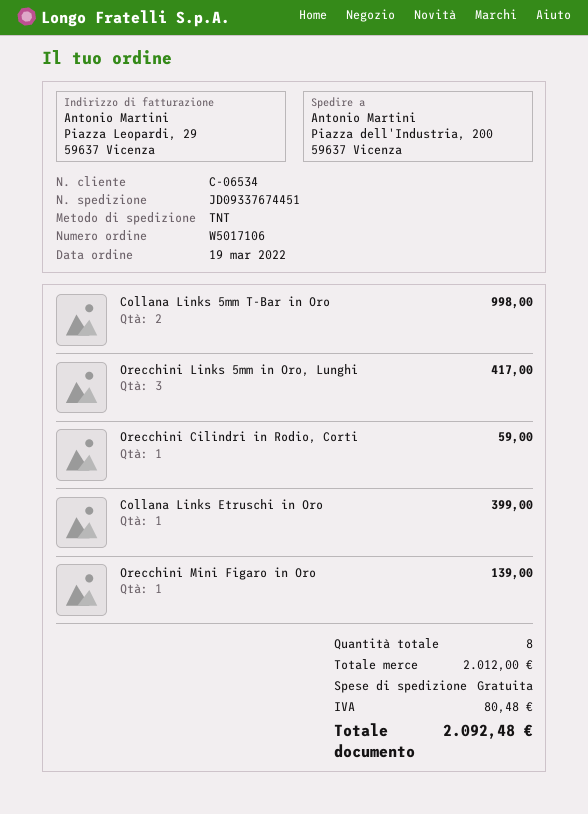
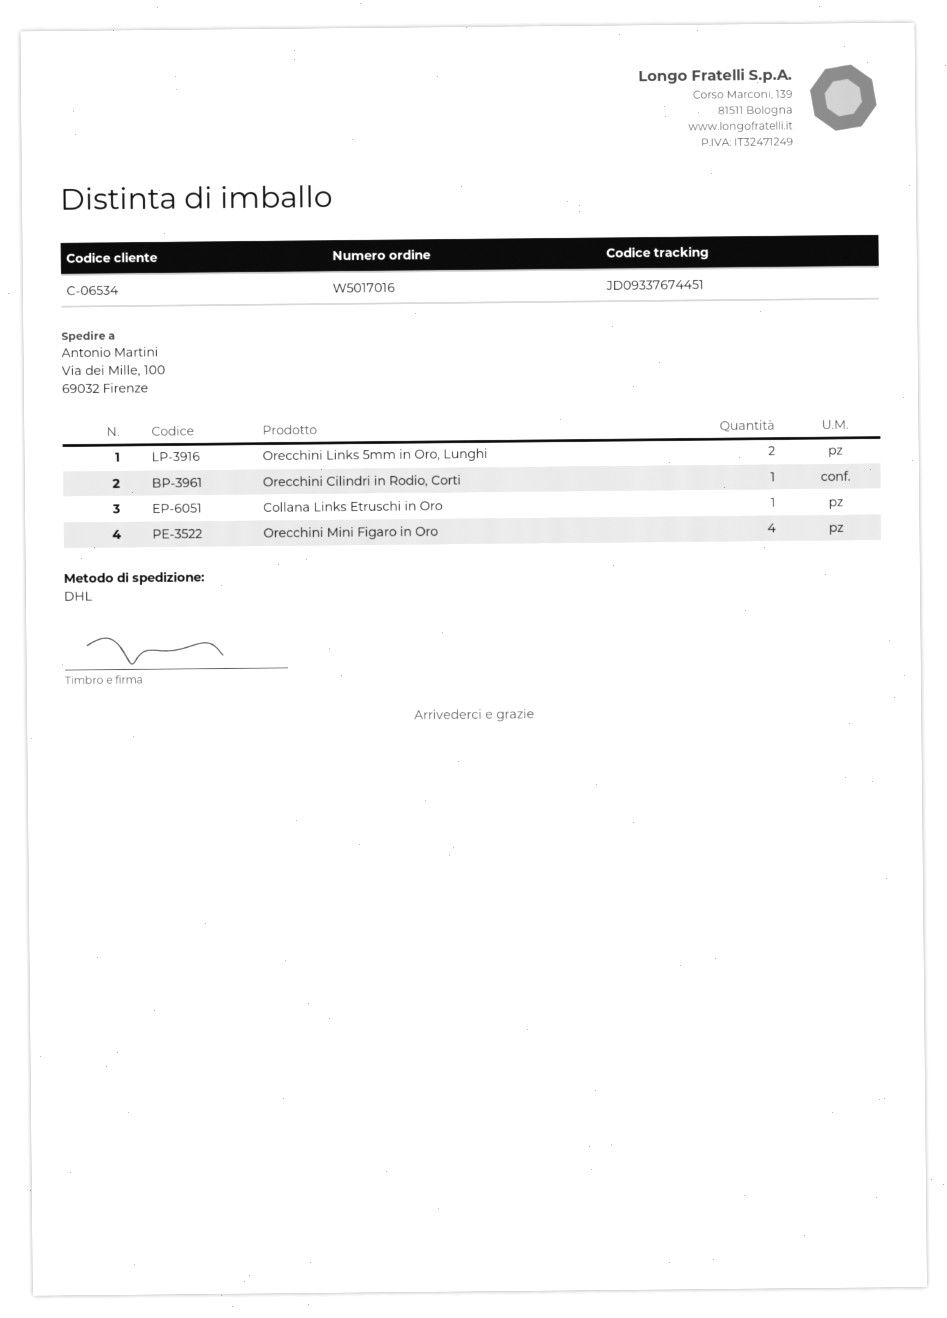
order number: W5017106 -> W5017016
shipping method: TNT -> DHL
ship to: Piazza dell'Industria, 200, 59637 Vicenza -> Via dei Mille, 100, 69032 Firenze
Collana Links 5mm T-Bar in Oro: 2 -> none
Orecchini Links 5mm in Oro, Lunghi: 3 -> 2
Orecchini Mini Figaro in Oro: 1 -> 4

